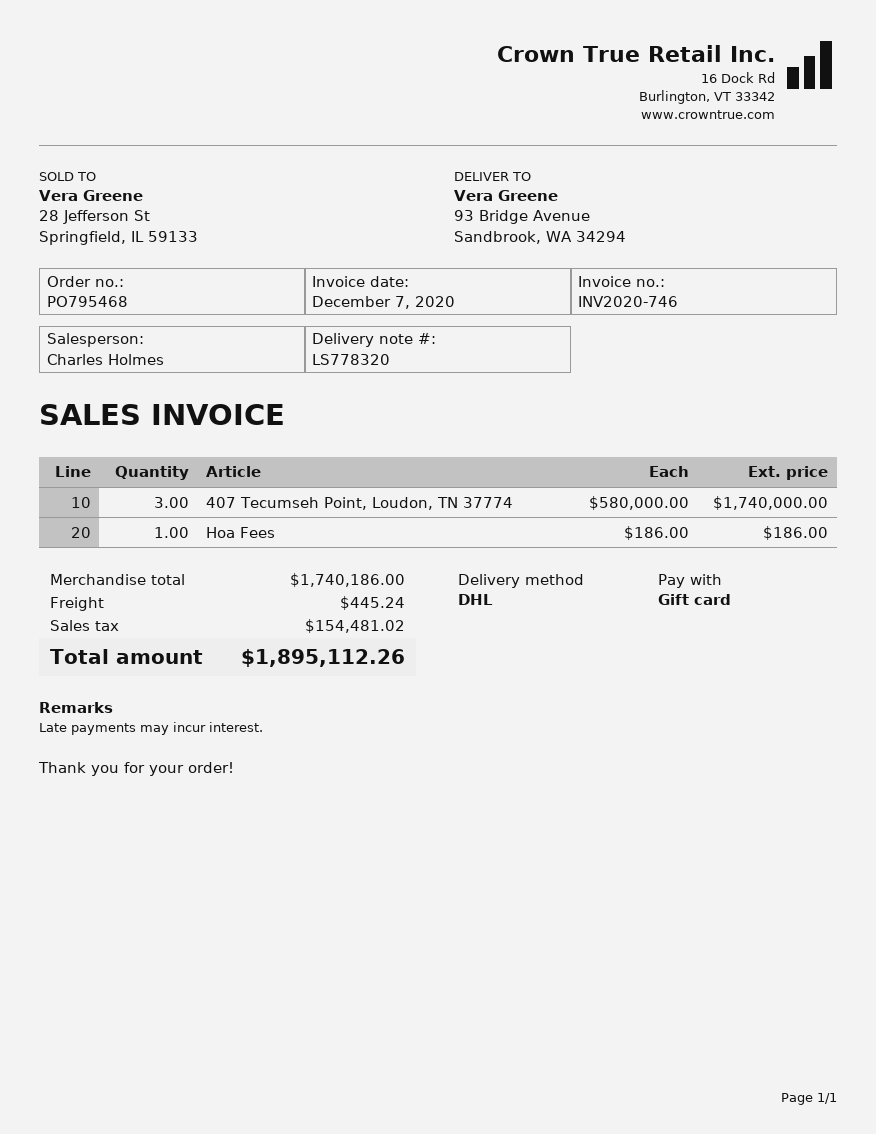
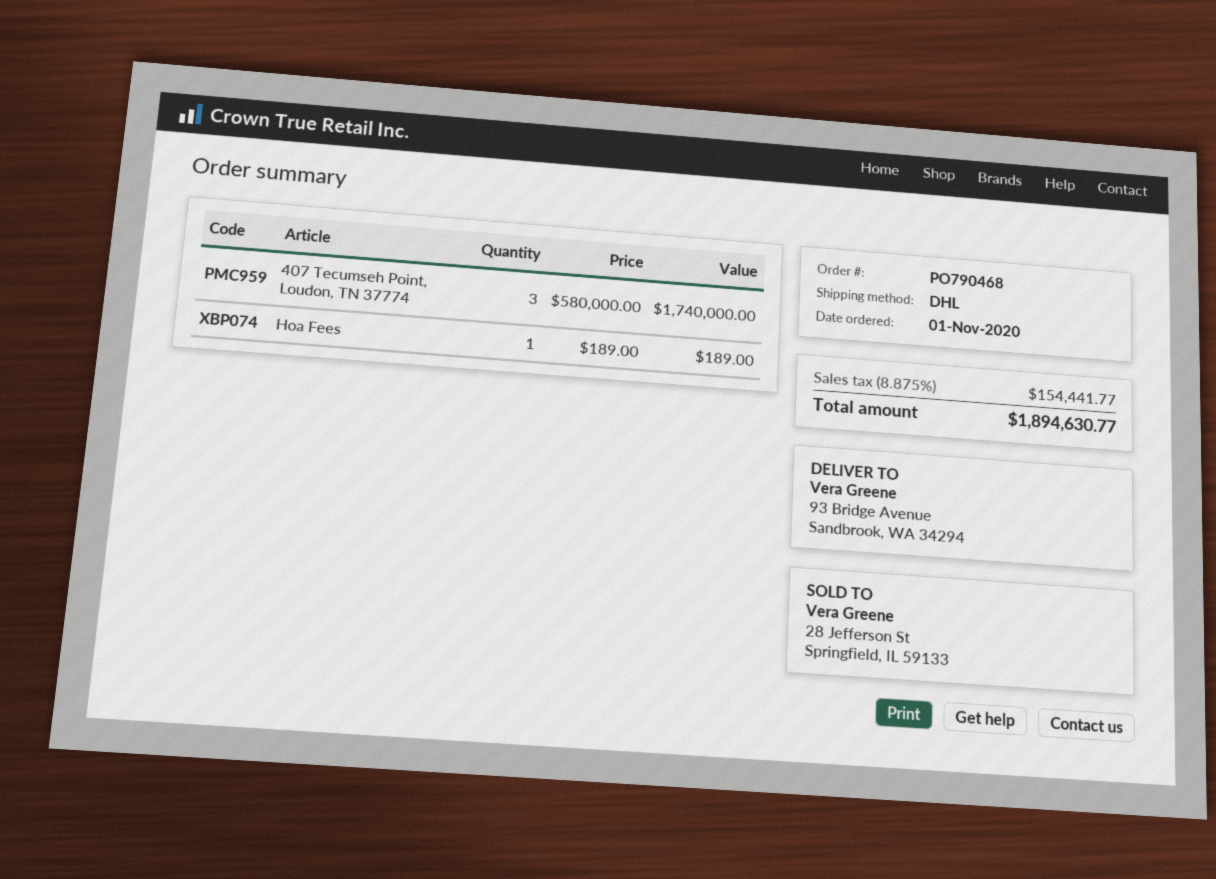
order number: PO795468 -> PO790468
Hoa Fees: 1 x 186.00 = 186.00 -> 1 x 189.00 = 189.00
shipping: 445.24 -> none
tax: 154481.02 -> 154441.77
total: 1895112.26 -> 1894630.77

